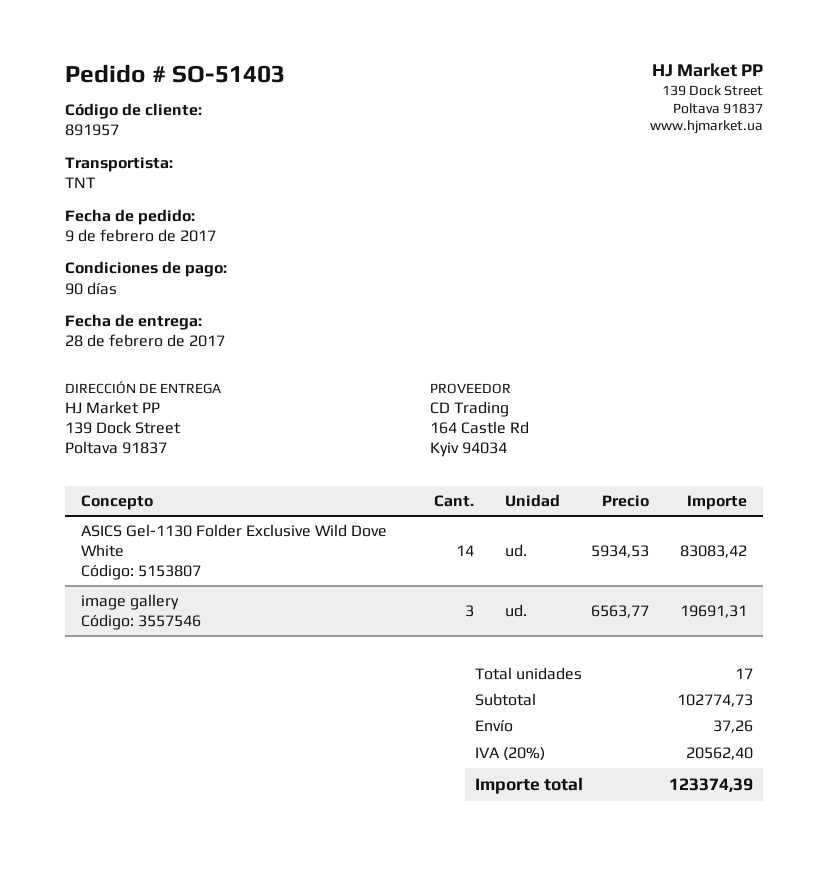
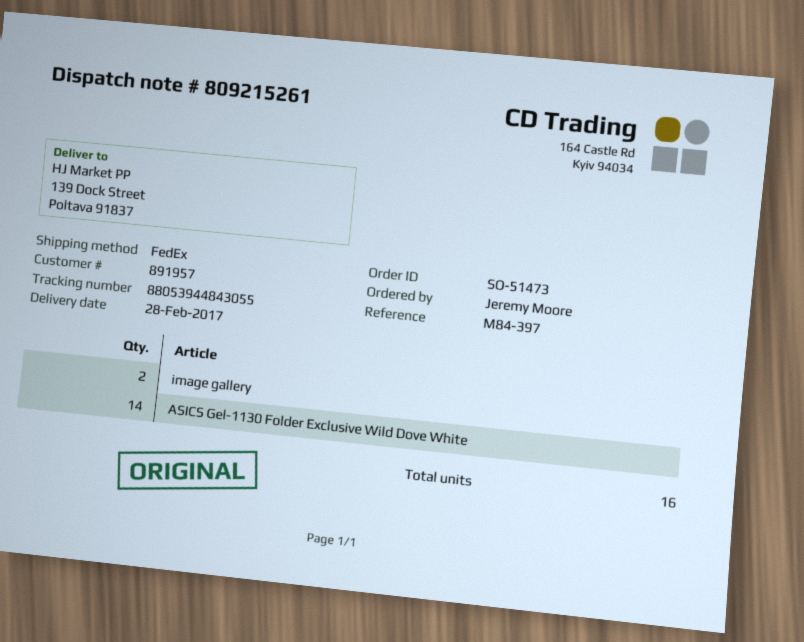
order number: SO-51403 -> SO-51473
shipping method: TNT -> FedEx
image gallery: 3 -> 2
total quantity: 17 -> 16

